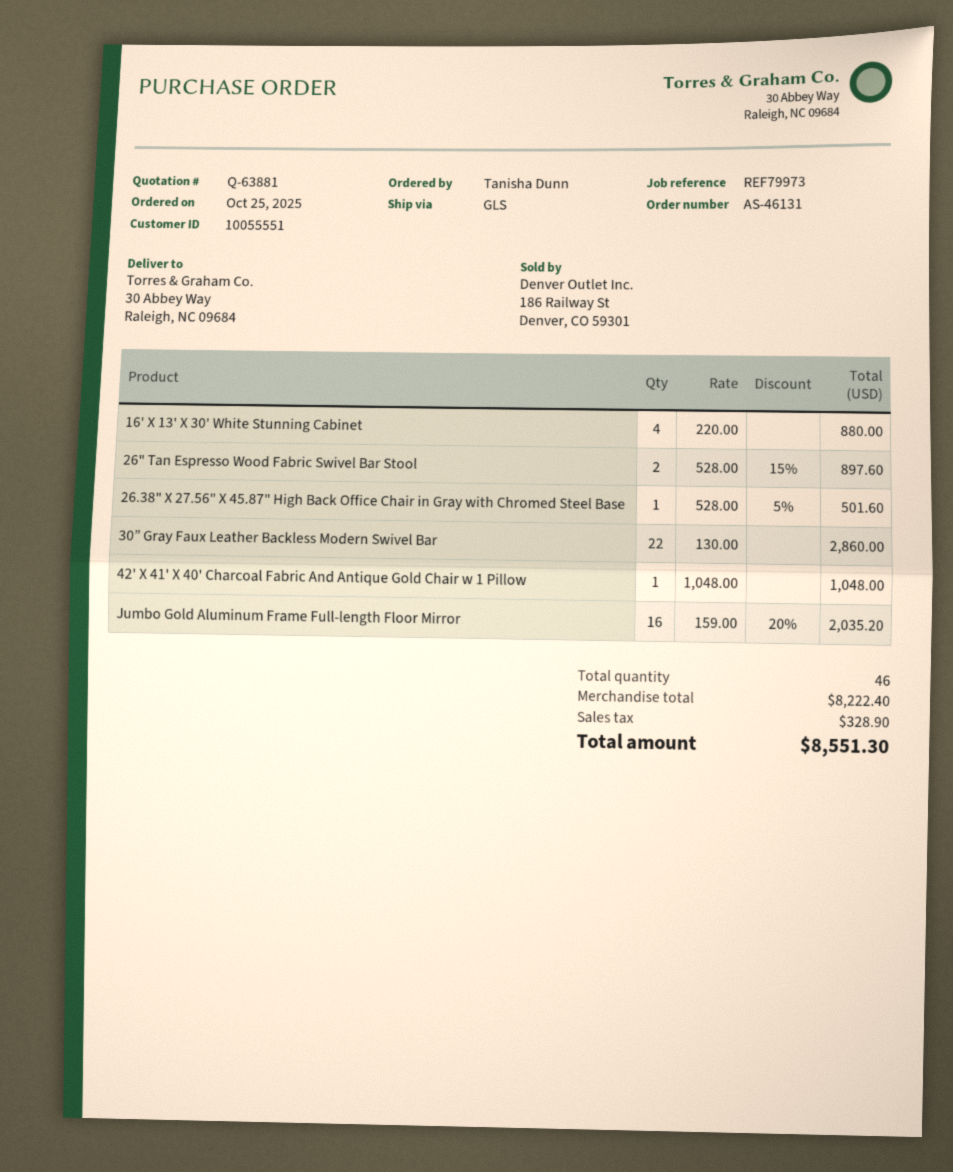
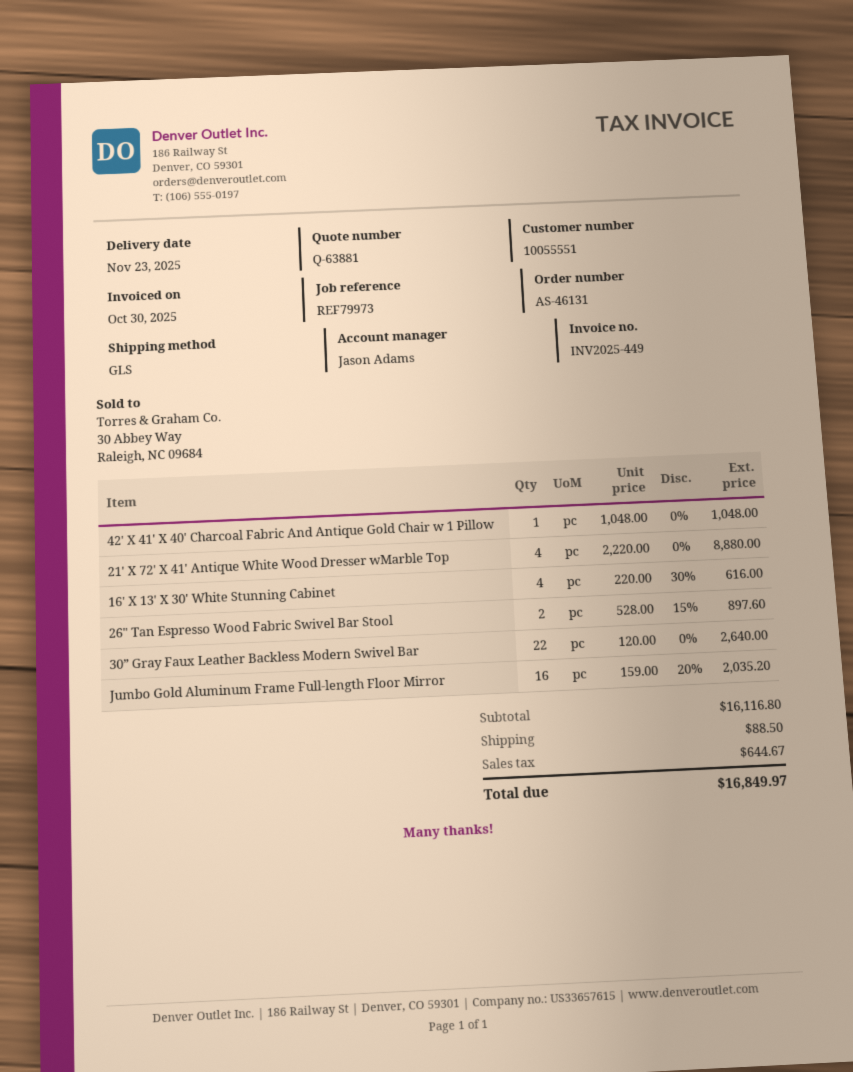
16' X 13' X 30' White Stunning Cabinet: 4 x 220.00 = 880.00 -> 4 x 220.00 - 30% = 616.00
26.38" X 27.56" X 45.87" High Back Office Chair in Gray with Chromed Steel Base: 1 x 528.00 - 5% = 501.60 -> none
30” Gray Faux Leather Backless Modern Swivel Bar: 22 x 130.00 = 2860.00 -> 22 x 120.00 = 2640.00
21' X 72' X 41' Antique White Wood Dresser wMarble Top: none -> 4 x 2220.00 = 8880.00
subtotal: 8222.40 -> 16116.80
shipping: none -> 88.50
tax: 328.90 -> 644.67
total: 8551.30 -> 16849.97

